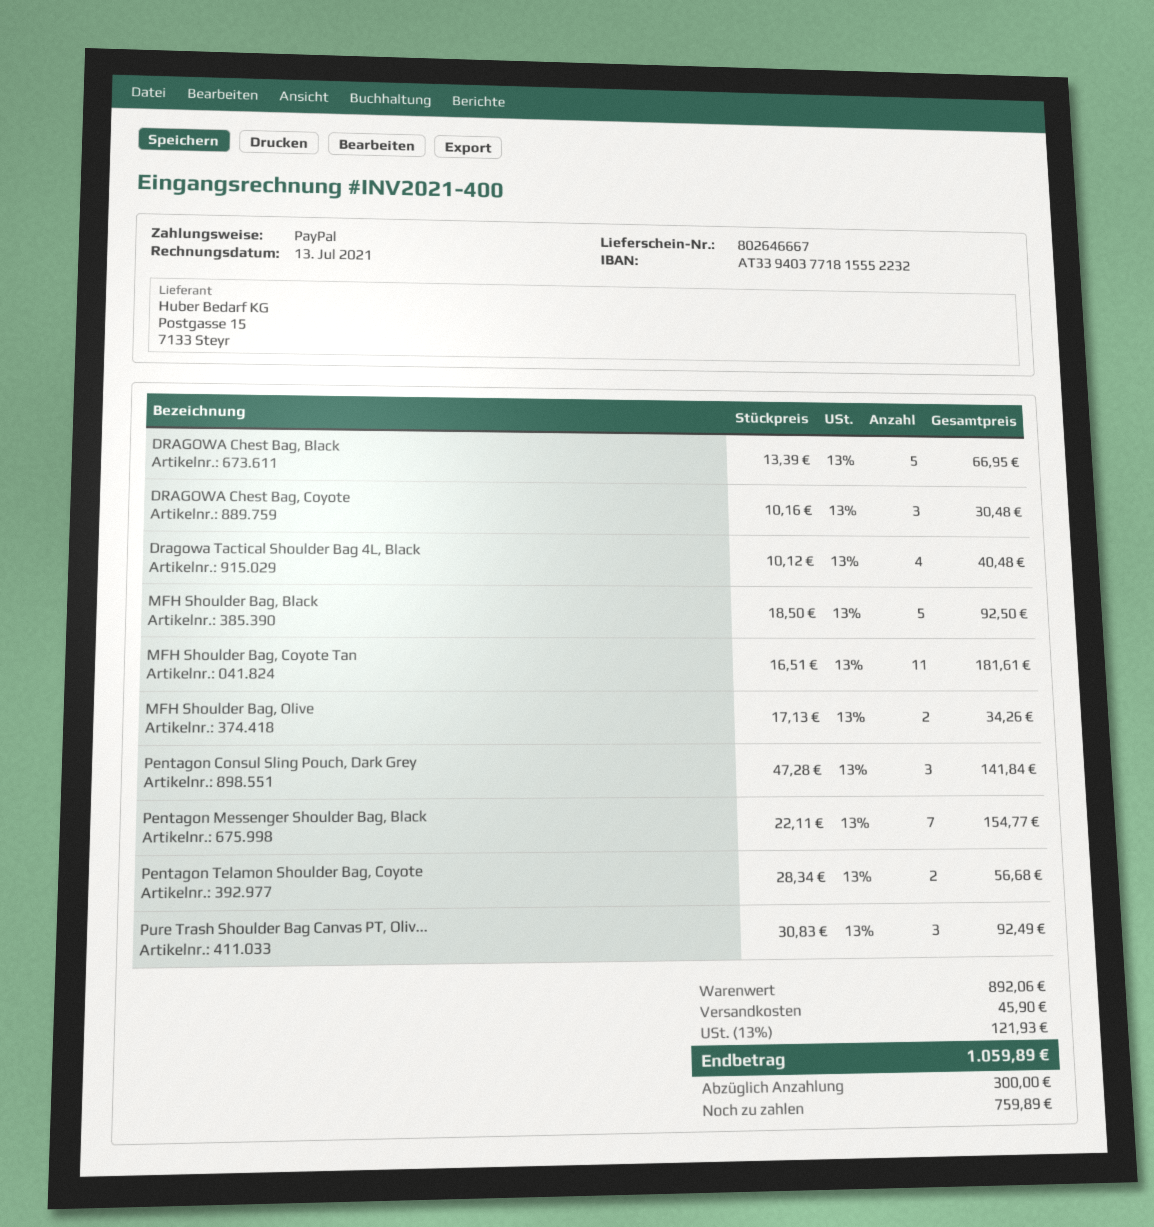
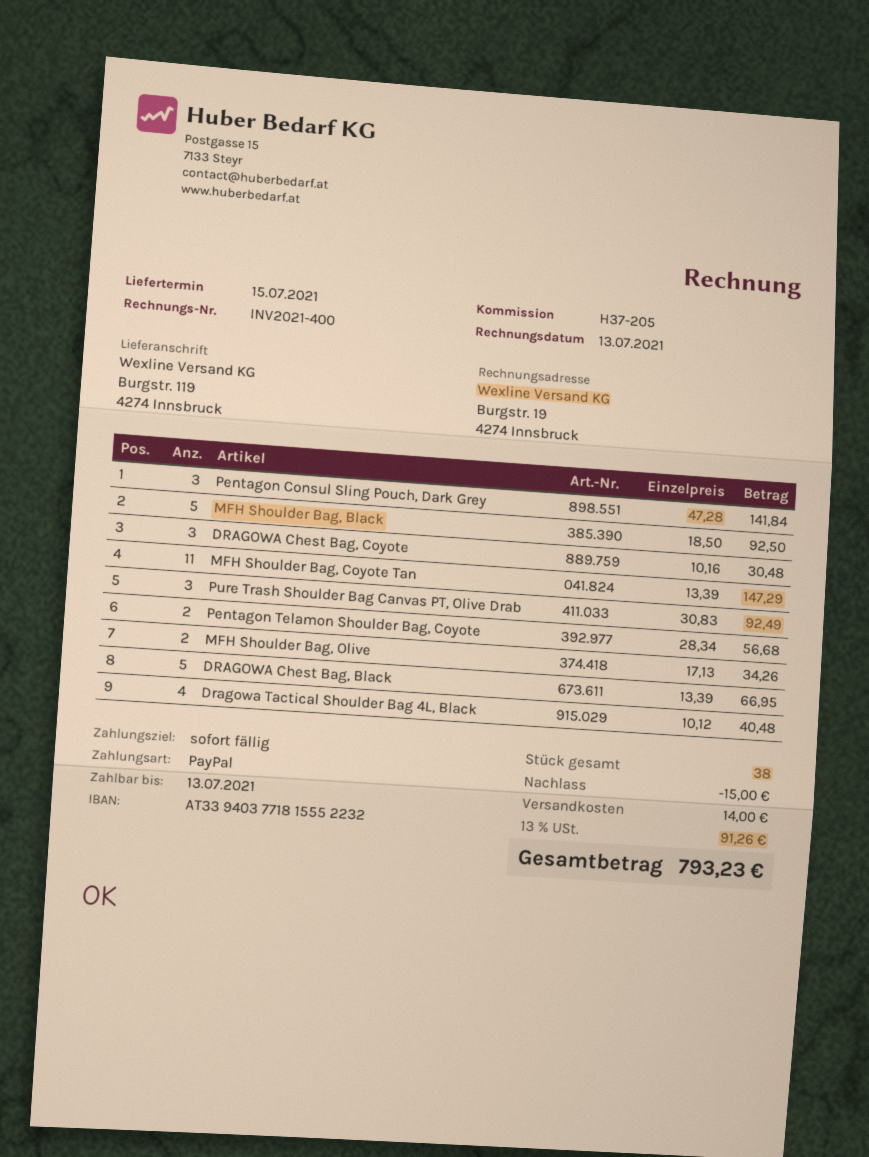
MFH Shoulder Bag, Coyote Tan: 11 x 16.51 = 181.61 -> 11 x 13.39 = 147.29
Pentagon Messenger Shoulder Bag, Black: 7 x 22.11 = 154.77 -> none
discount: none -> 15.00
shipping: 45.90 -> 14.00
tax: 13% = 121.93 -> 13% = 91.26
total: 1059.89 -> 793.23

